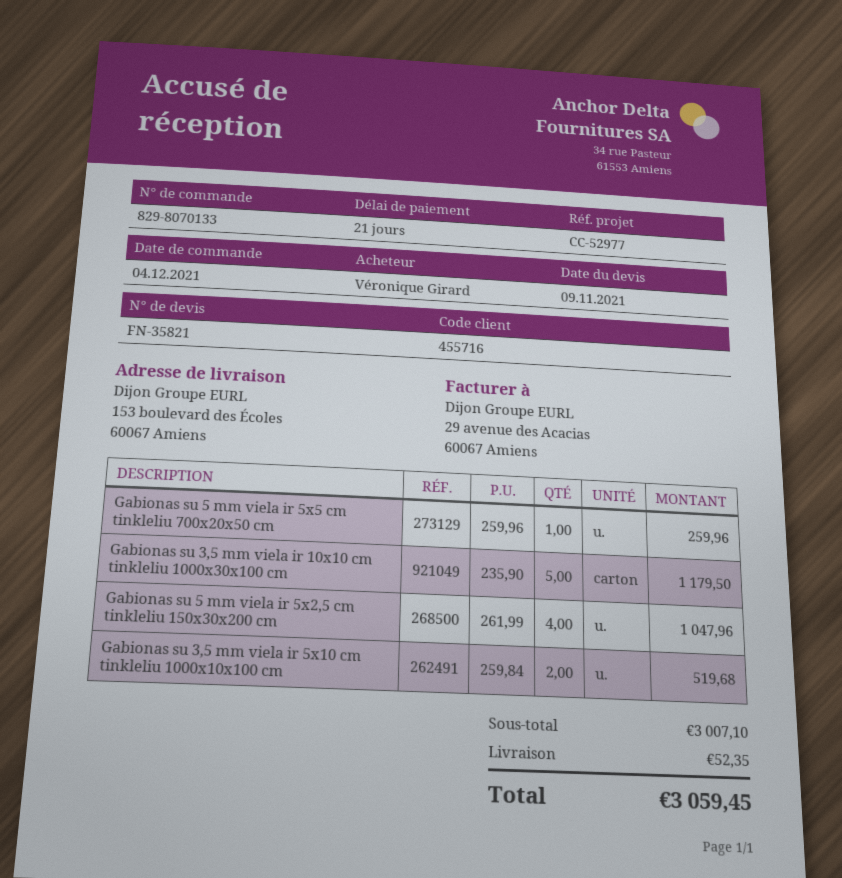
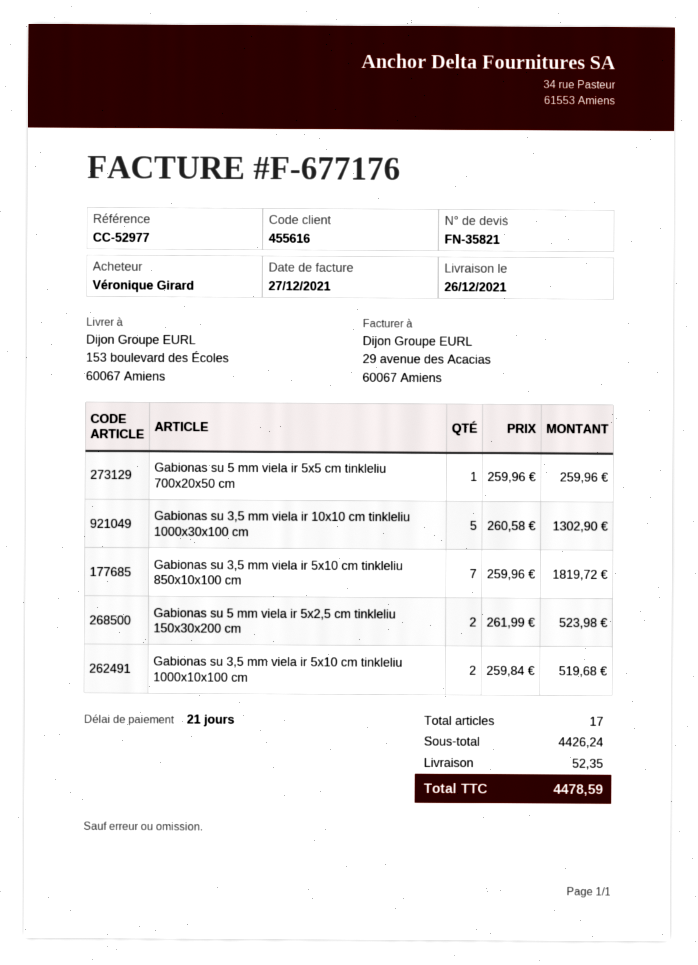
customer number: 455716 -> 455616
Gabionas su 3,5 mm viela ir 10x10 cm tinkleliu 1000x30x100 cm: 5 x 235.90 = 1179.50 -> 5 x 260.58 = 1302.90
Gabionas su 5 mm viela ir 5x2,5 cm tinkleliu 150x30x200 cm: 4 x 261.99 = 1047.96 -> 2 x 261.99 = 523.98
Gabionas su 3,5 mm viela ir 5x10 cm tinkleliu 850x10x100 cm: none -> 7 x 259.96 = 1819.72
subtotal: 3007.10 -> 4426.24
total: 3059.45 -> 4478.59

